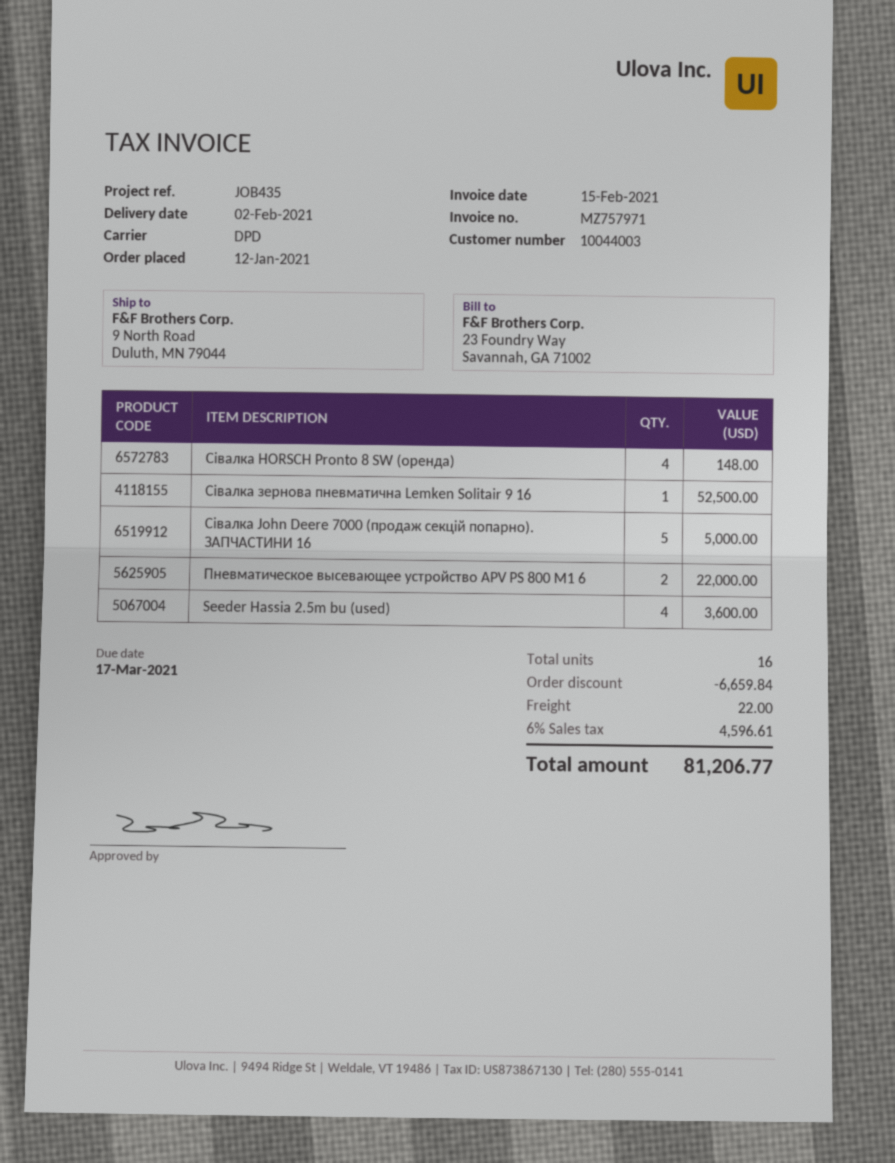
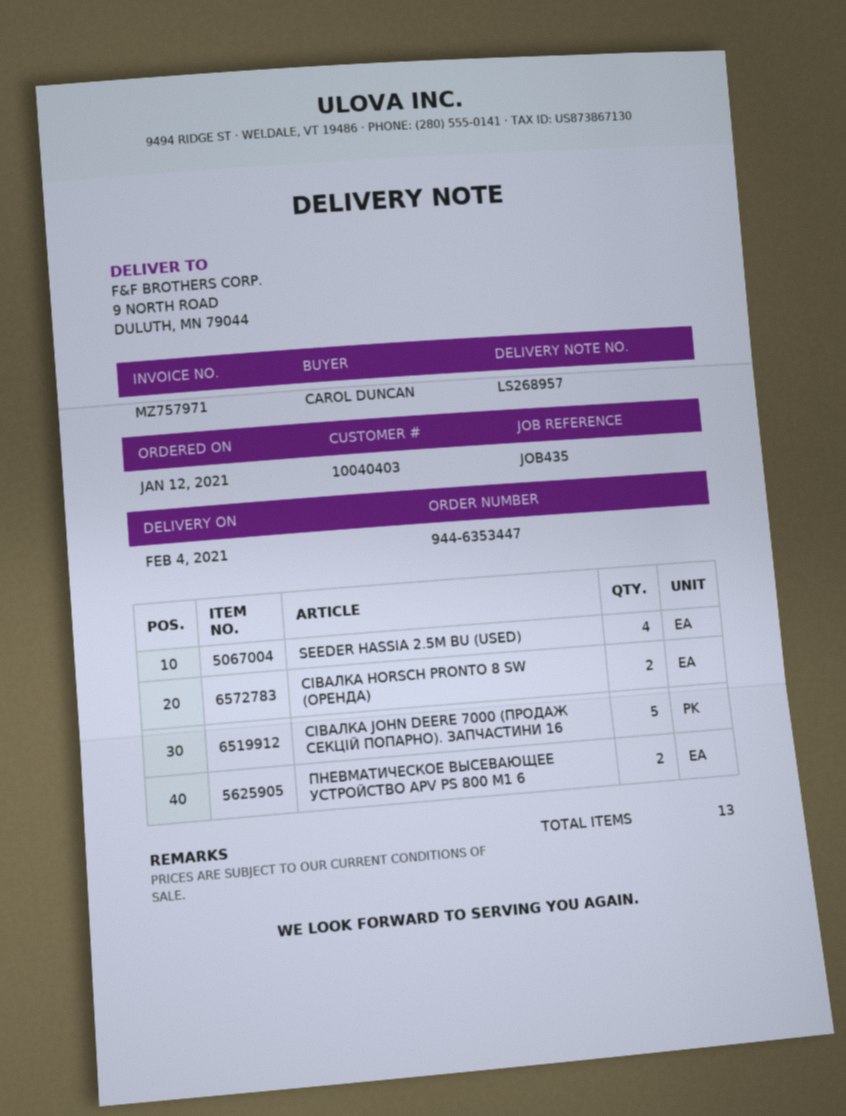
delivery date: 2021-02-02 -> 2021-02-04
customer number: 10044003 -> 10040403
Сівалка HORSCH Pronto 8 SW (оренда): 4 -> 2
Сівалка зернова пневматична Lemken Solitair 9 16: 1 -> none
total quantity: 16 -> 13

